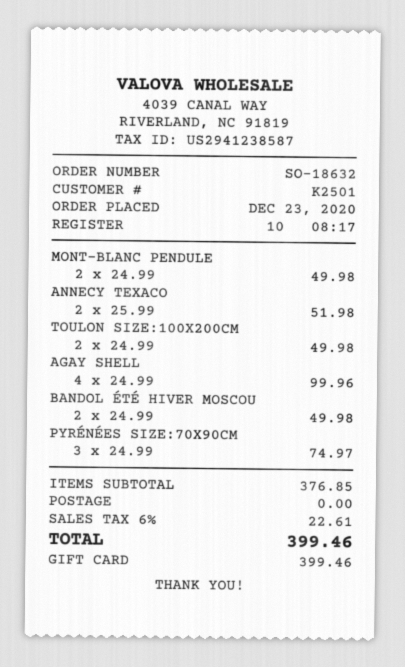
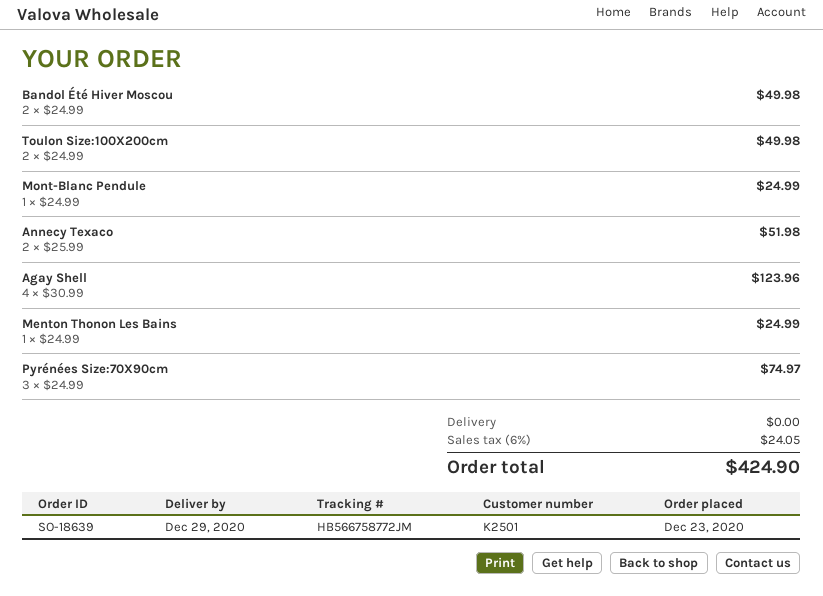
order number: SO-18632 -> SO-18639
MONT-BLANC PENDULE: 2 x 24.99 = 49.98 -> 1 x 24.99 = 24.99
AGAY SHELL: 4 x 24.99 = 99.96 -> 4 x 30.99 = 123.96
Menton Thonon Les Bains: none -> 1 x 24.99 = 24.99
tax: 6% = 22.61 -> 6% = 24.05
total: 399.46 -> 424.90

